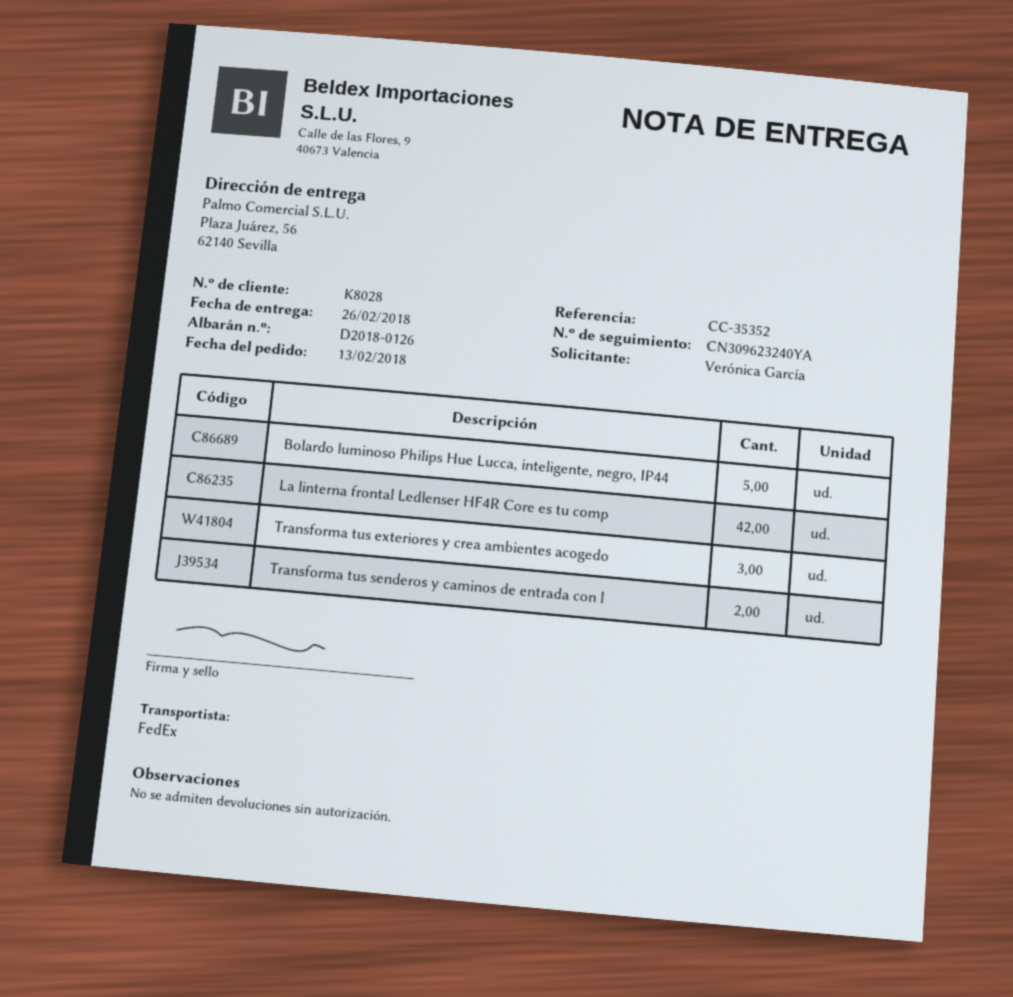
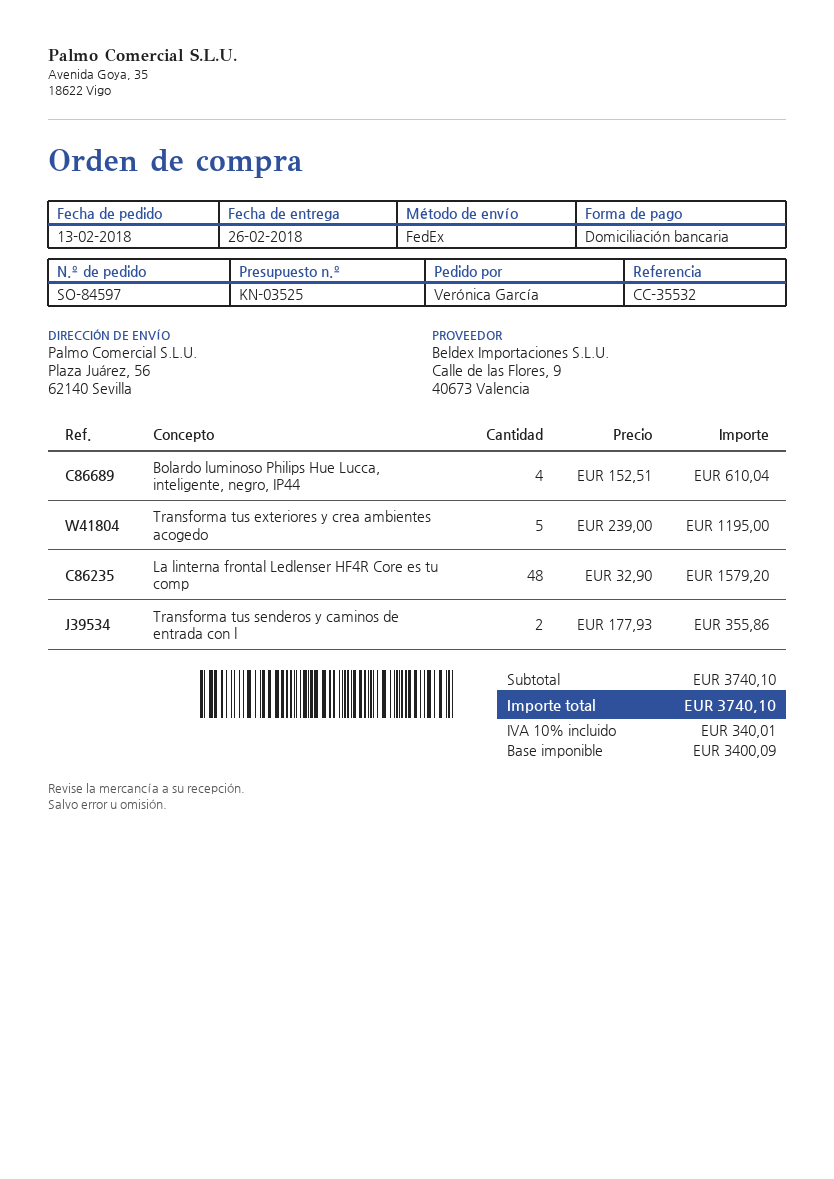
reference: CC-35352 -> CC-35532
Bolardo luminoso Philips Hue Lucca, inteligente, negro, IP44: 5 -> 4
La linterna frontal Ledlenser HF4R Core es tu comp: 42 -> 48
Transforma tus exteriores y crea ambientes acogedo: 3 -> 5

